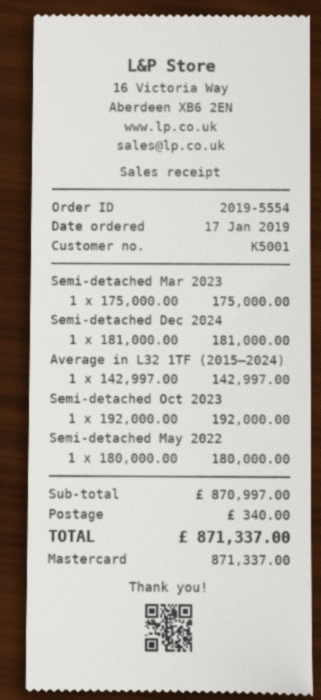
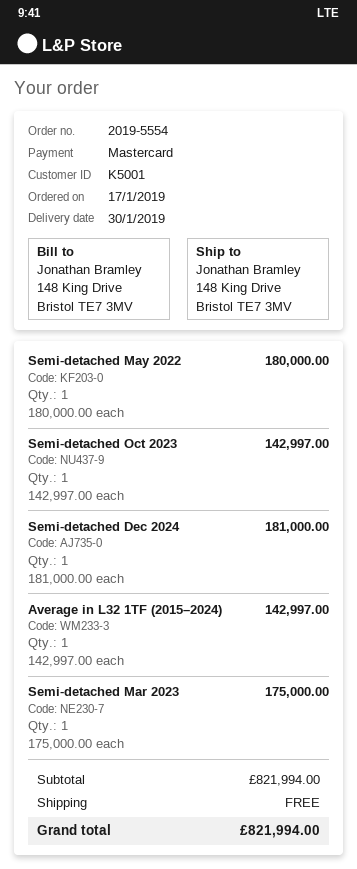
Semi-detached Oct 2023: 1 x 192000.00 = 192000.00 -> 1 x 142997.00 = 142997.00
subtotal: 870997.00 -> 821994.00
shipping: 340.00 -> 0.00
total: 871337.00 -> 821994.00

